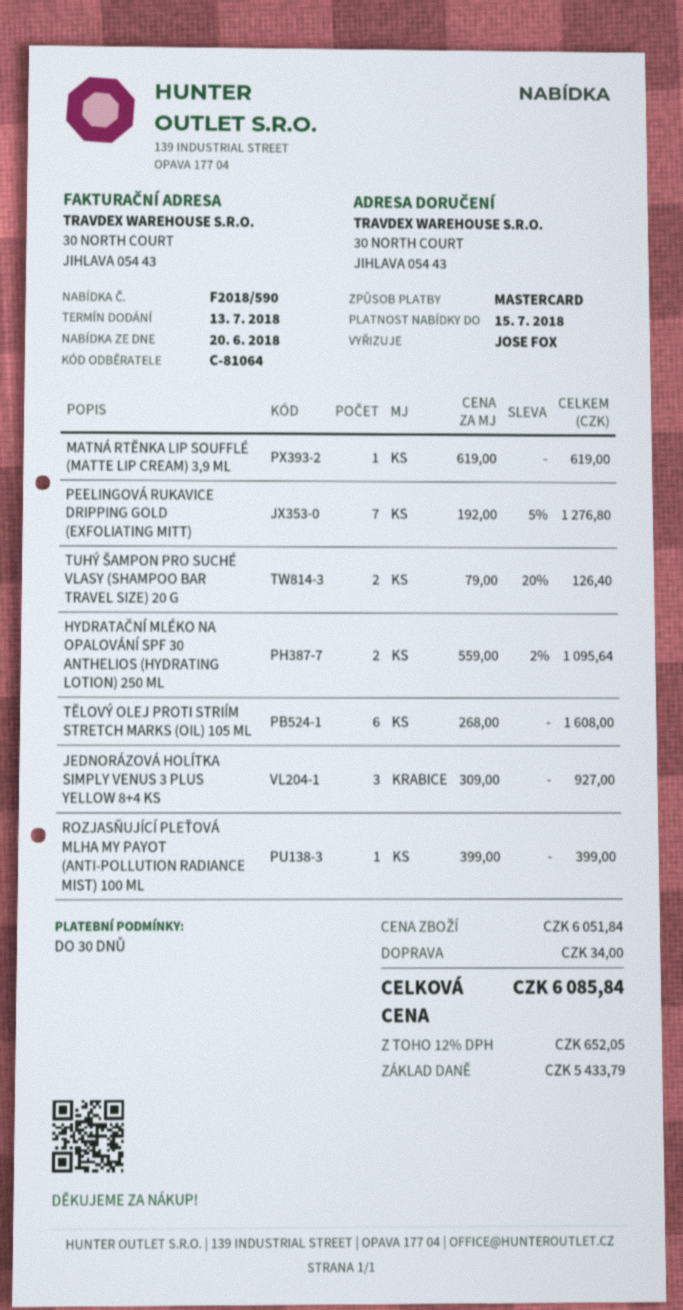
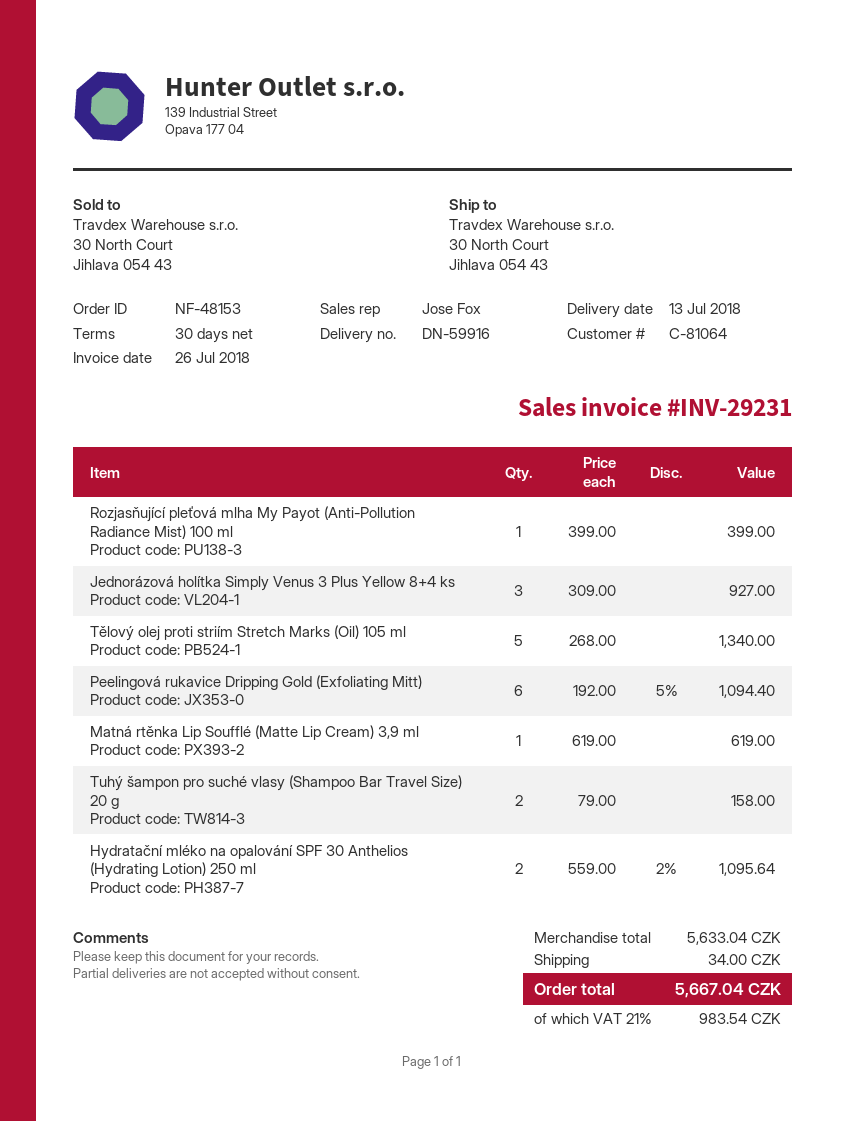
PEELINGOVÁ RUKAVICE DRIPPING GOLD (EXFOLIATING MITT): 7 x 192.00 - 5% = 1276.80 -> 6 x 192.00 - 5% = 1094.40
TUHÝ ŠAMPON PRO SUCHÉ VLASY (SHAMPOO BAR TRAVEL SIZE) 20 G: 2 x 79.00 - 20% = 126.40 -> 2 x 79.00 = 158.00
TĚLOVÝ OLEJ PROTI STRIÍM STRETCH MARKS (OIL) 105 ML: 6 x 268.00 = 1608.00 -> 5 x 268.00 = 1340.00
subtotal: 6051.84 -> 5633.04
tax: 12% = 652.05 -> 21% = 983.54
total: 6085.84 -> 5667.04

